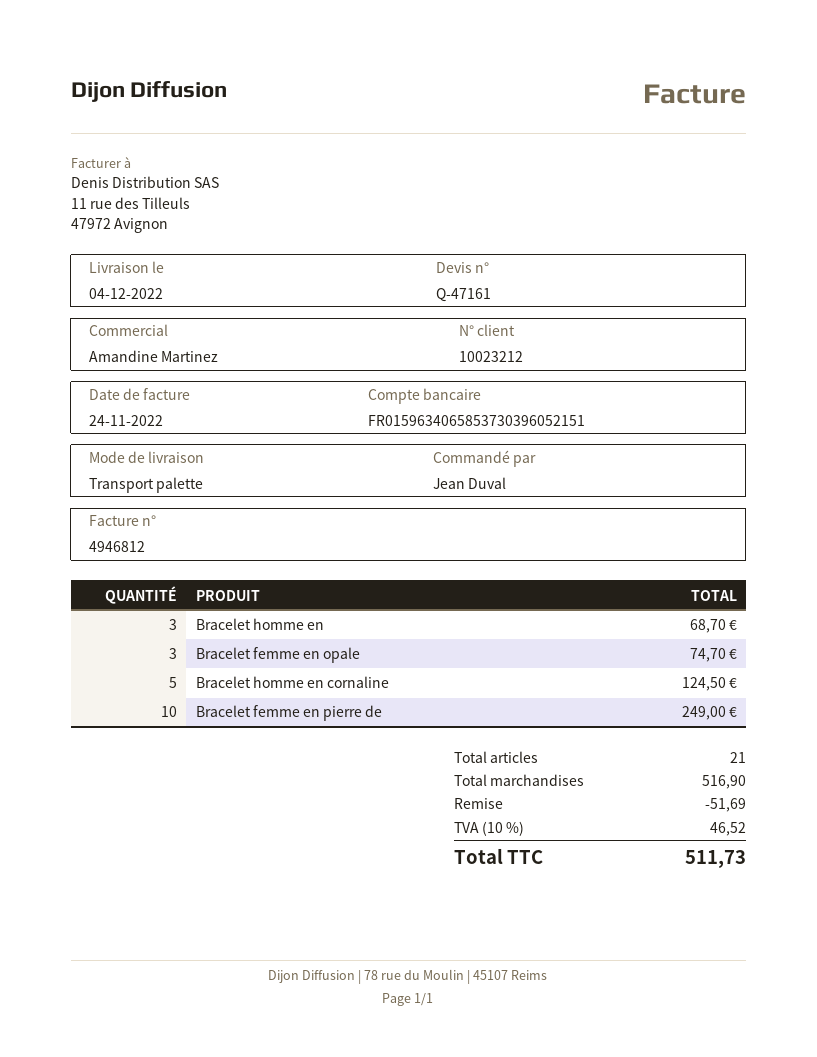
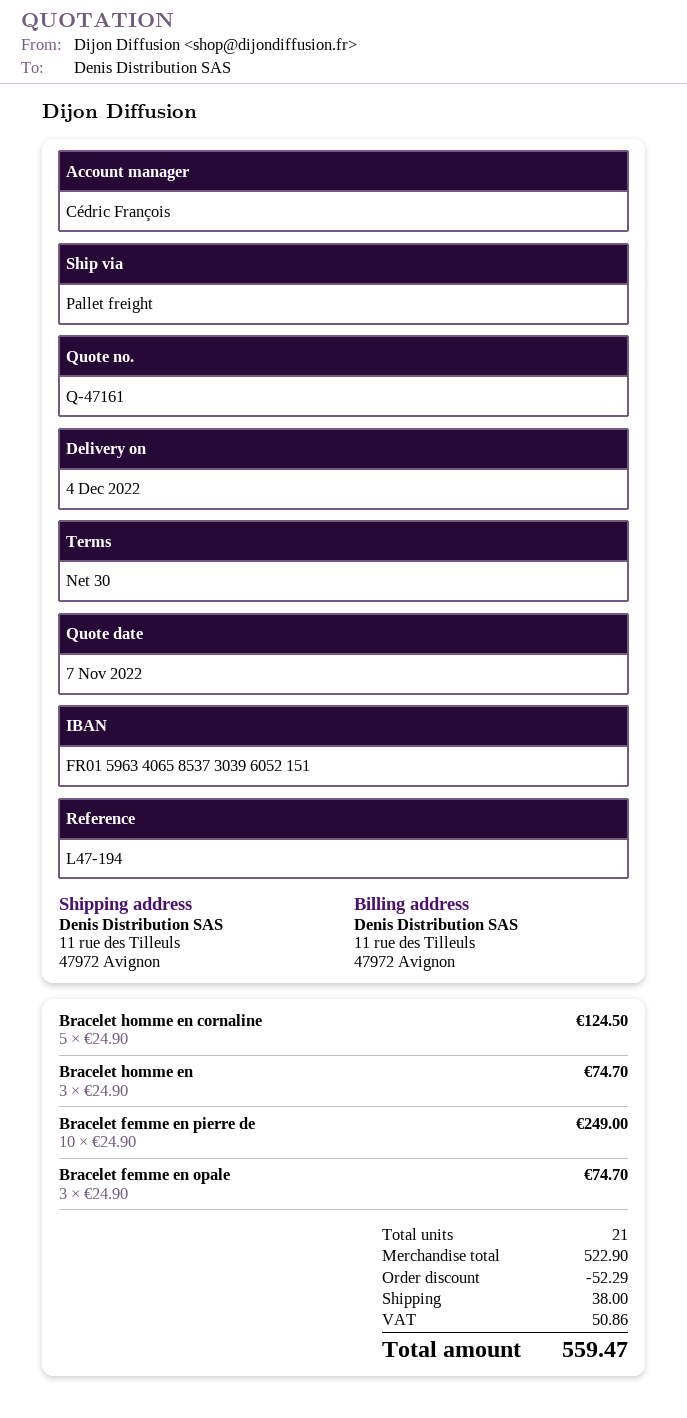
sales rep: Amandine Martinez -> Cédric François
Bracelet homme en: 3 for 68.70 -> 3 for 74.70
subtotal: 516.90 -> 522.90
discount: 51.69 -> 52.29
shipping: none -> 38.00
tax: 46.52 -> 50.86
total: 511.73 -> 559.47

